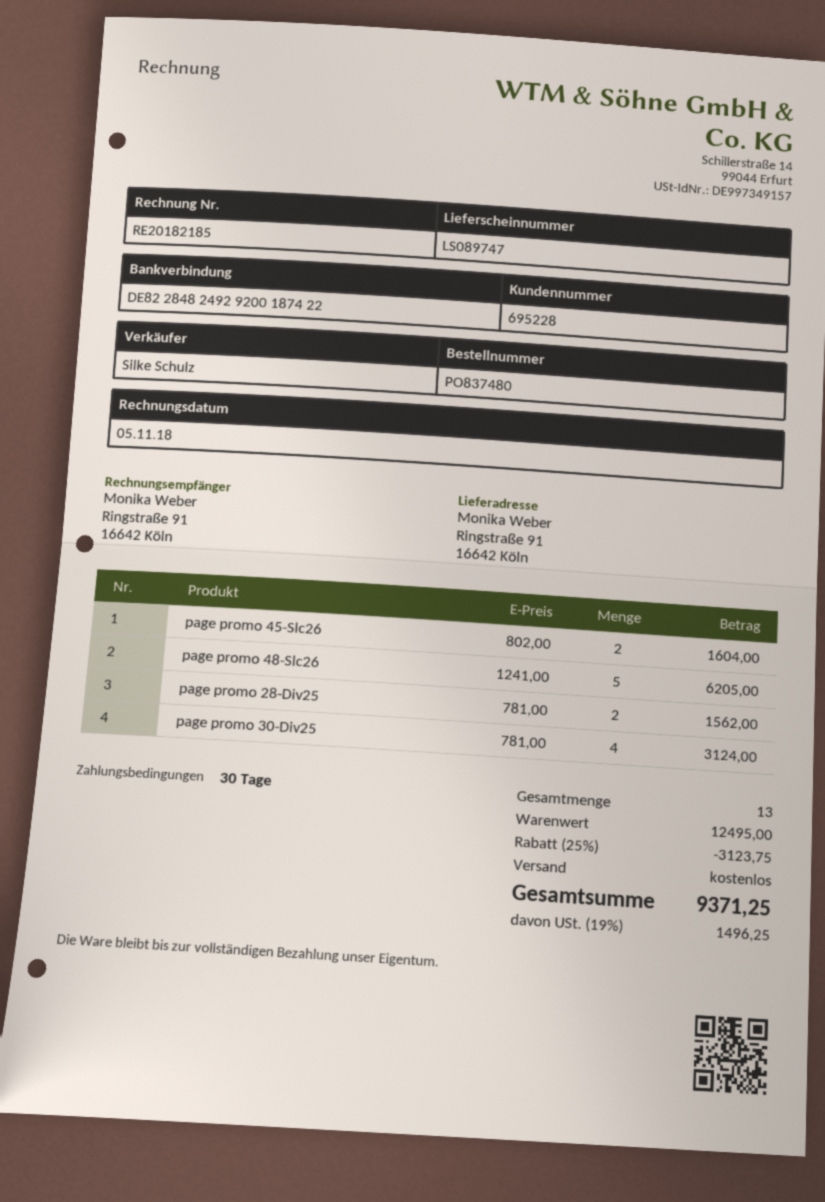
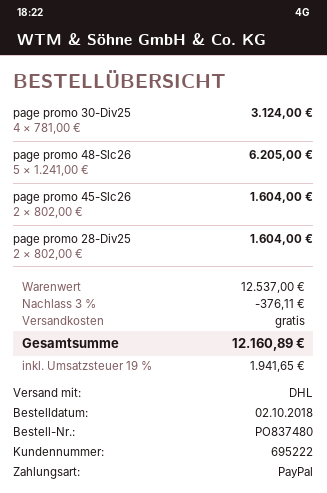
customer number: 695228 -> 695222
page promo 28-Div25: 2 x 781.00 = 1562.00 -> 2 x 802.00 = 1604.00
subtotal: 12495.00 -> 12537.00
discount: 25% = 3123.75 -> 3% = 376.11
tax: 19% = 1496.25 -> 19% = 1941.65
total: 9371.25 -> 12160.89

